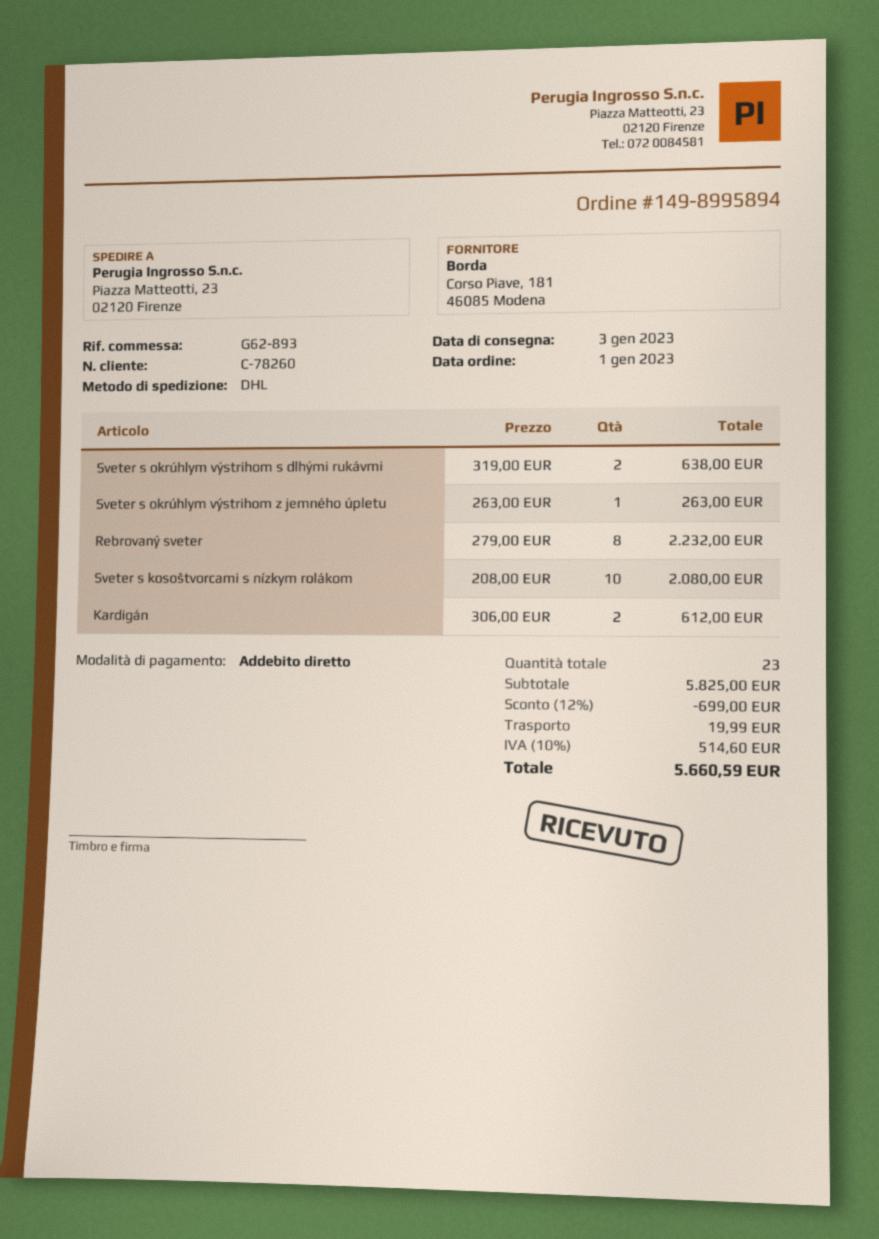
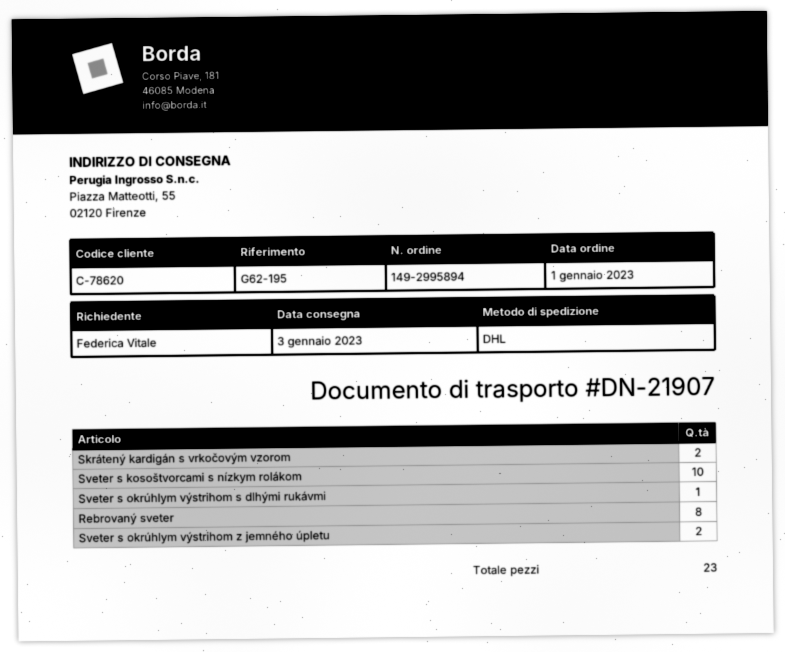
order number: 149-8995894 -> 149-2995894
customer number: C-78260 -> C-78620
reference: G62-893 -> G62-195
ship to: Piazza Matteotti, 23, 02120 Firenze -> Piazza Matteotti, 55, 02120 Firenze
Sveter s okrúhlym výstrihom s dlhými rukávmi: 2 -> 1
Sveter s okrúhlym výstrihom z jemného úpletu: 1 -> 2
Kardigán: 2 -> none
Skrátený kardigán s vrkočovým vzorom: none -> 2

